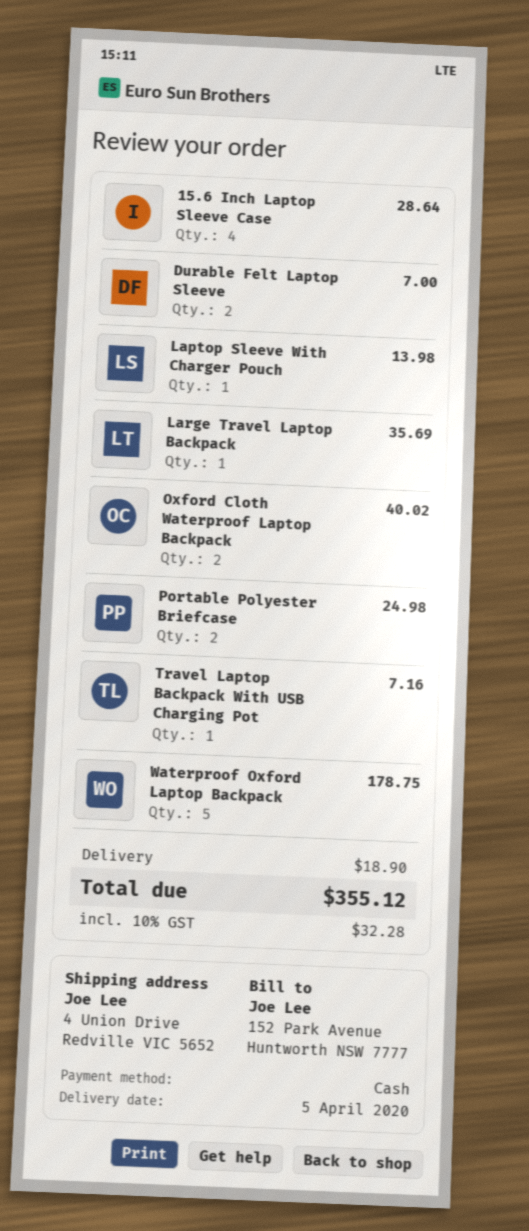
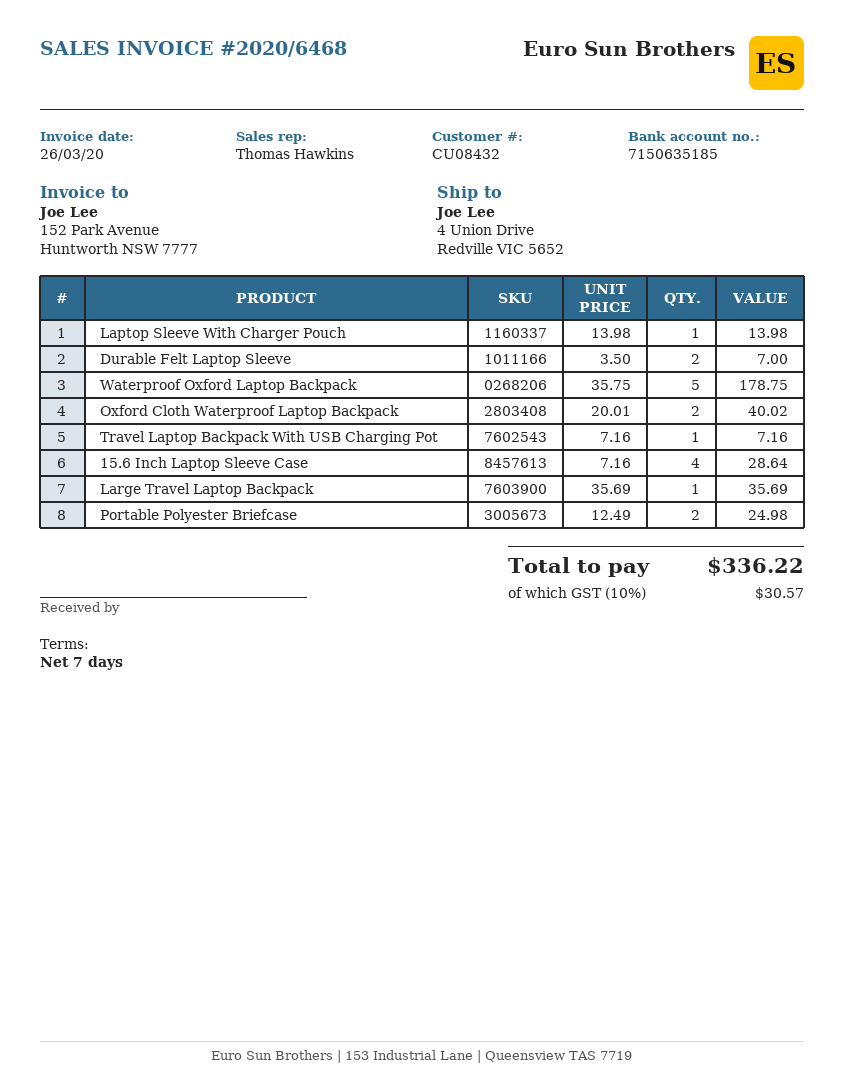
shipping: 18.90 -> none
tax: 10% = 32.28 -> 10% = 30.57
total: 355.12 -> 336.22

